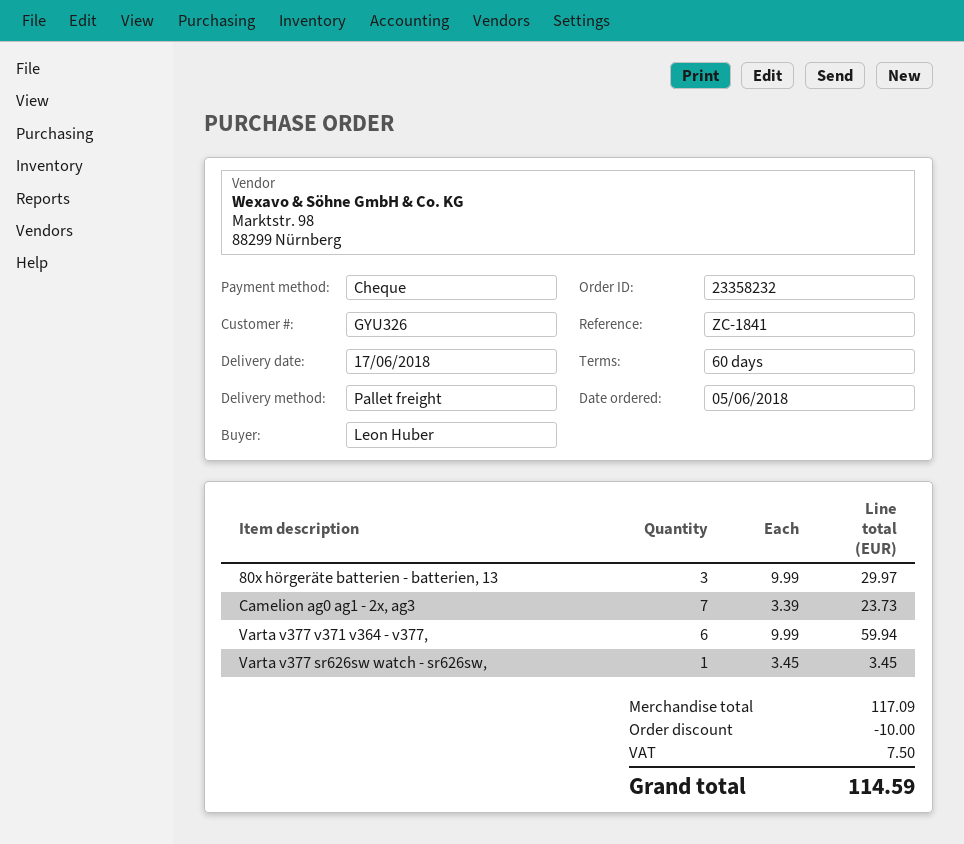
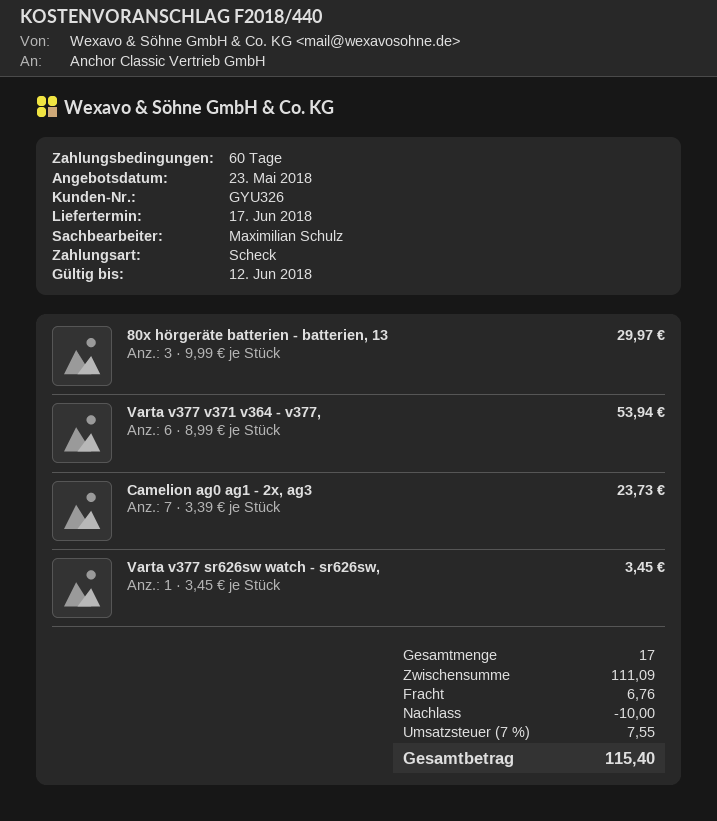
Varta v377 v371 v364 - v377,: 6 x 9.99 = 59.94 -> 6 x 8.99 = 53.94
subtotal: 117.09 -> 111.09
shipping: none -> 6.76
tax: 7.50 -> 7.55
total: 114.59 -> 115.40

